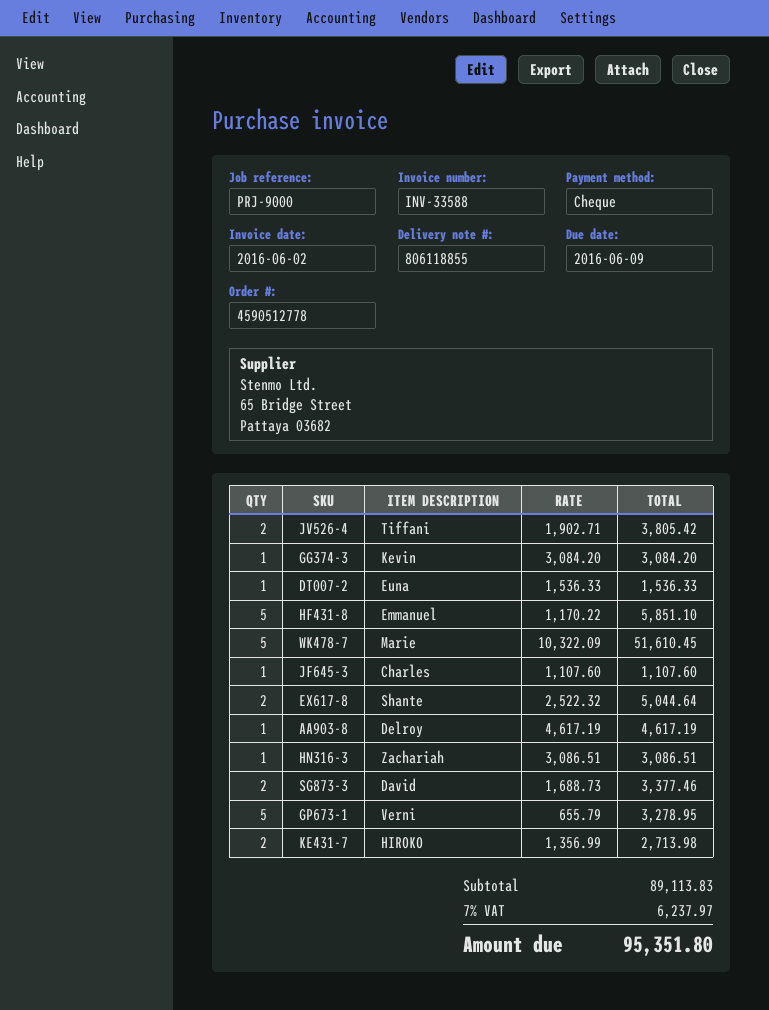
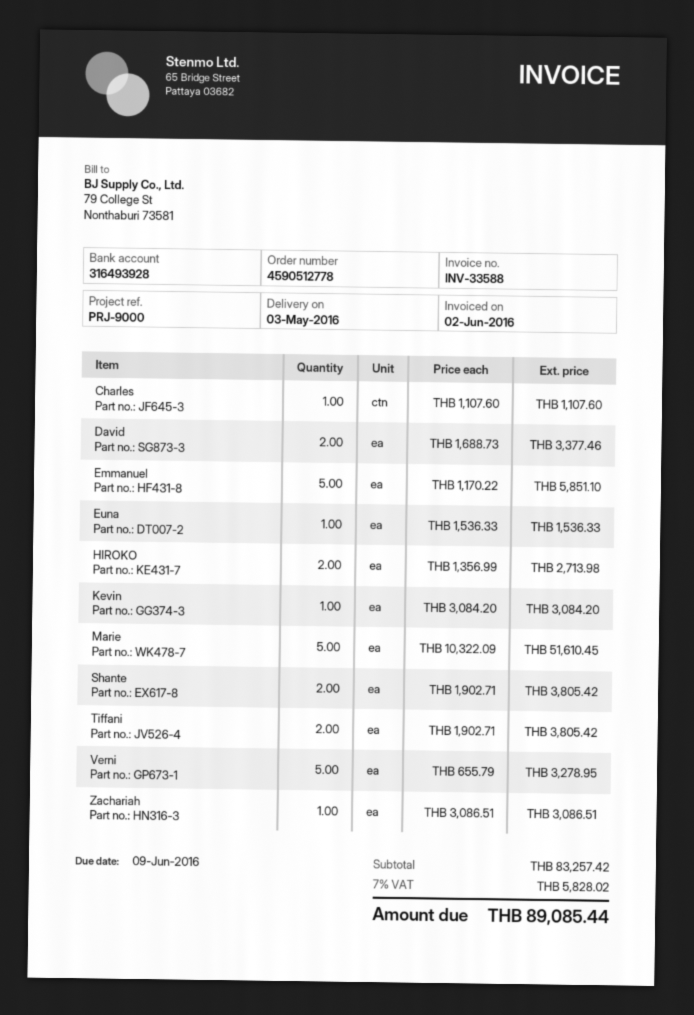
Shante: 2 x 2522.32 = 5044.64 -> 2 x 1902.71 = 3805.42
Delroy: 1 x 4617.19 = 4617.19 -> none
subtotal: 89113.83 -> 83257.42
tax: 7% = 6237.97 -> 7% = 5828.02
total: 95351.80 -> 89085.44

